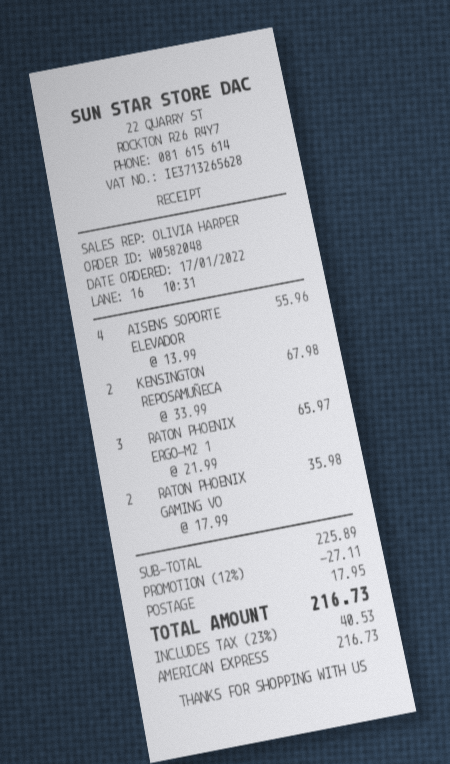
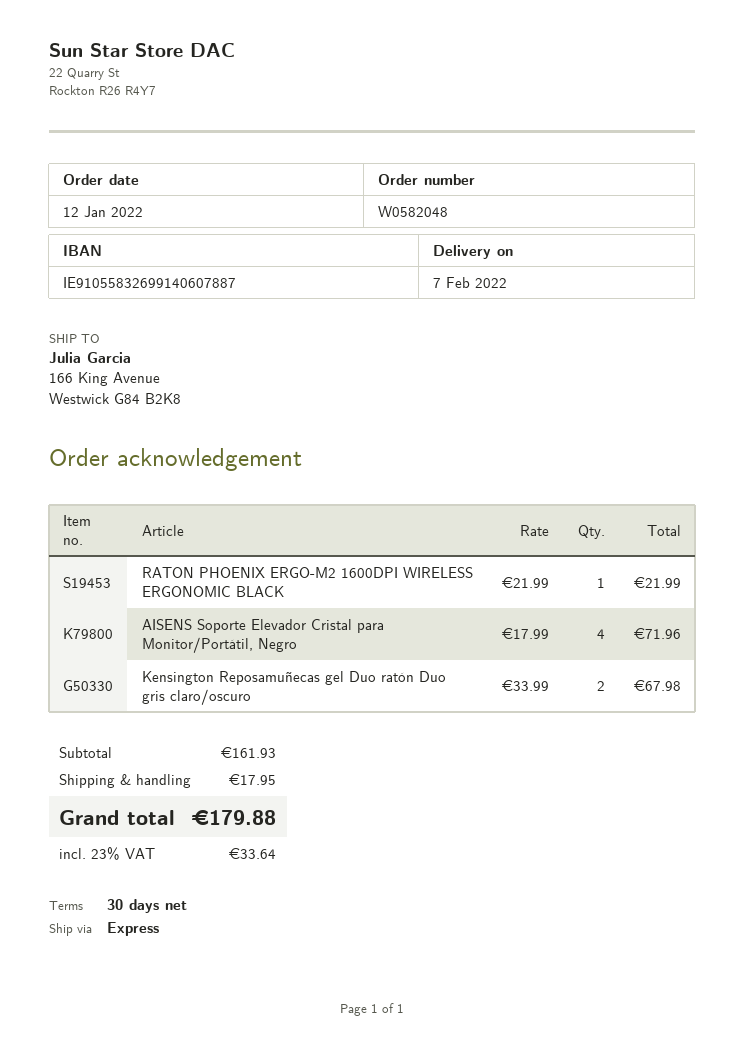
order date: 2022-01-17 -> 2022-01-12
AISENS SOPORTE ELEVADOR: 4 x 13.99 = 55.96 -> 4 x 17.99 = 71.96
RATON PHOENIX ERGO-M2 1: 3 x 21.99 = 65.97 -> 1 x 21.99 = 21.99
RATON PHOENIX GAMING VO: 2 x 17.99 = 35.98 -> none
subtotal: 225.89 -> 161.93
discount: 12% = 27.11 -> none
tax: 23% = 40.53 -> 23% = 33.64
total: 216.73 -> 179.88

